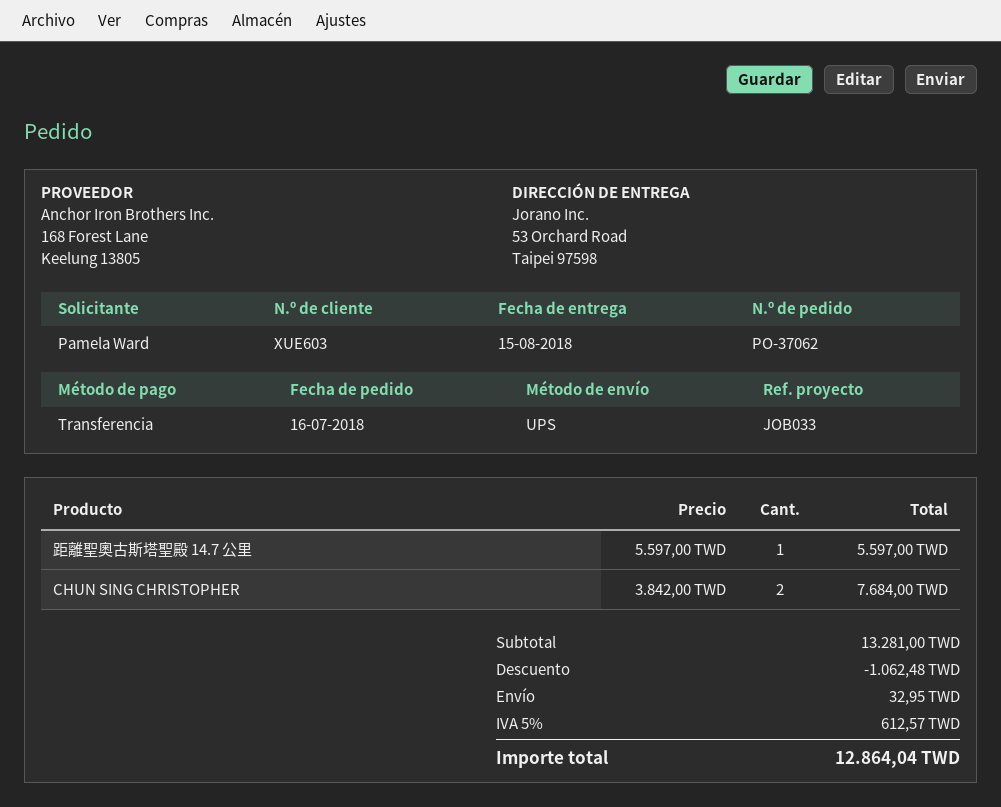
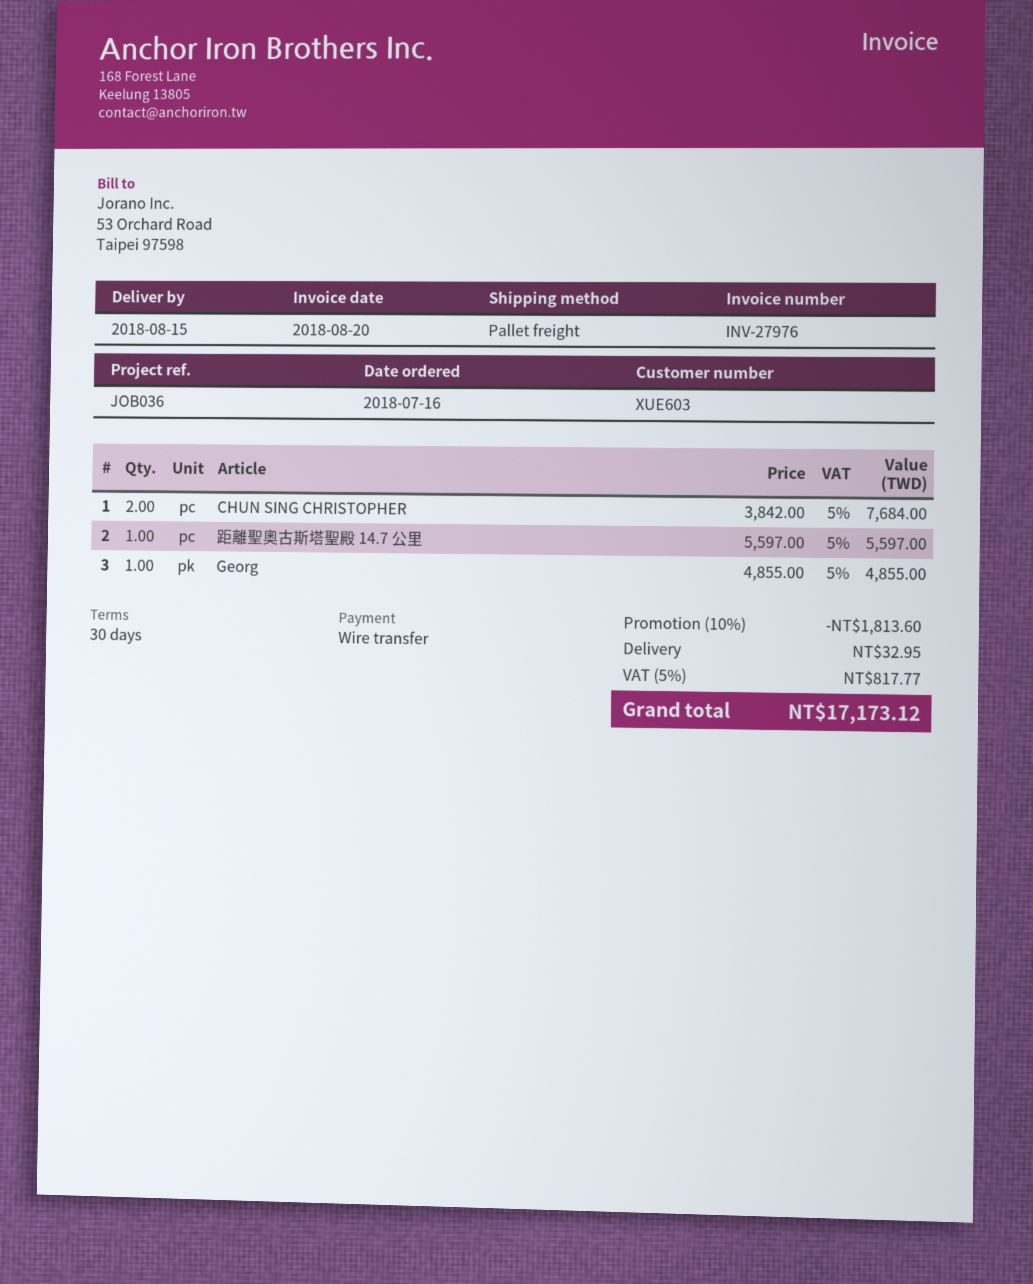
reference: JOB033 -> JOB036
shipping method: UPS -> pallet freight
Georg: none -> 1 x 4855.00 = 4855.00
discount: 1062.48 -> 1813.60
tax: 5% = 612.57 -> 5% = 817.77
total: 12864.04 -> 17173.12

